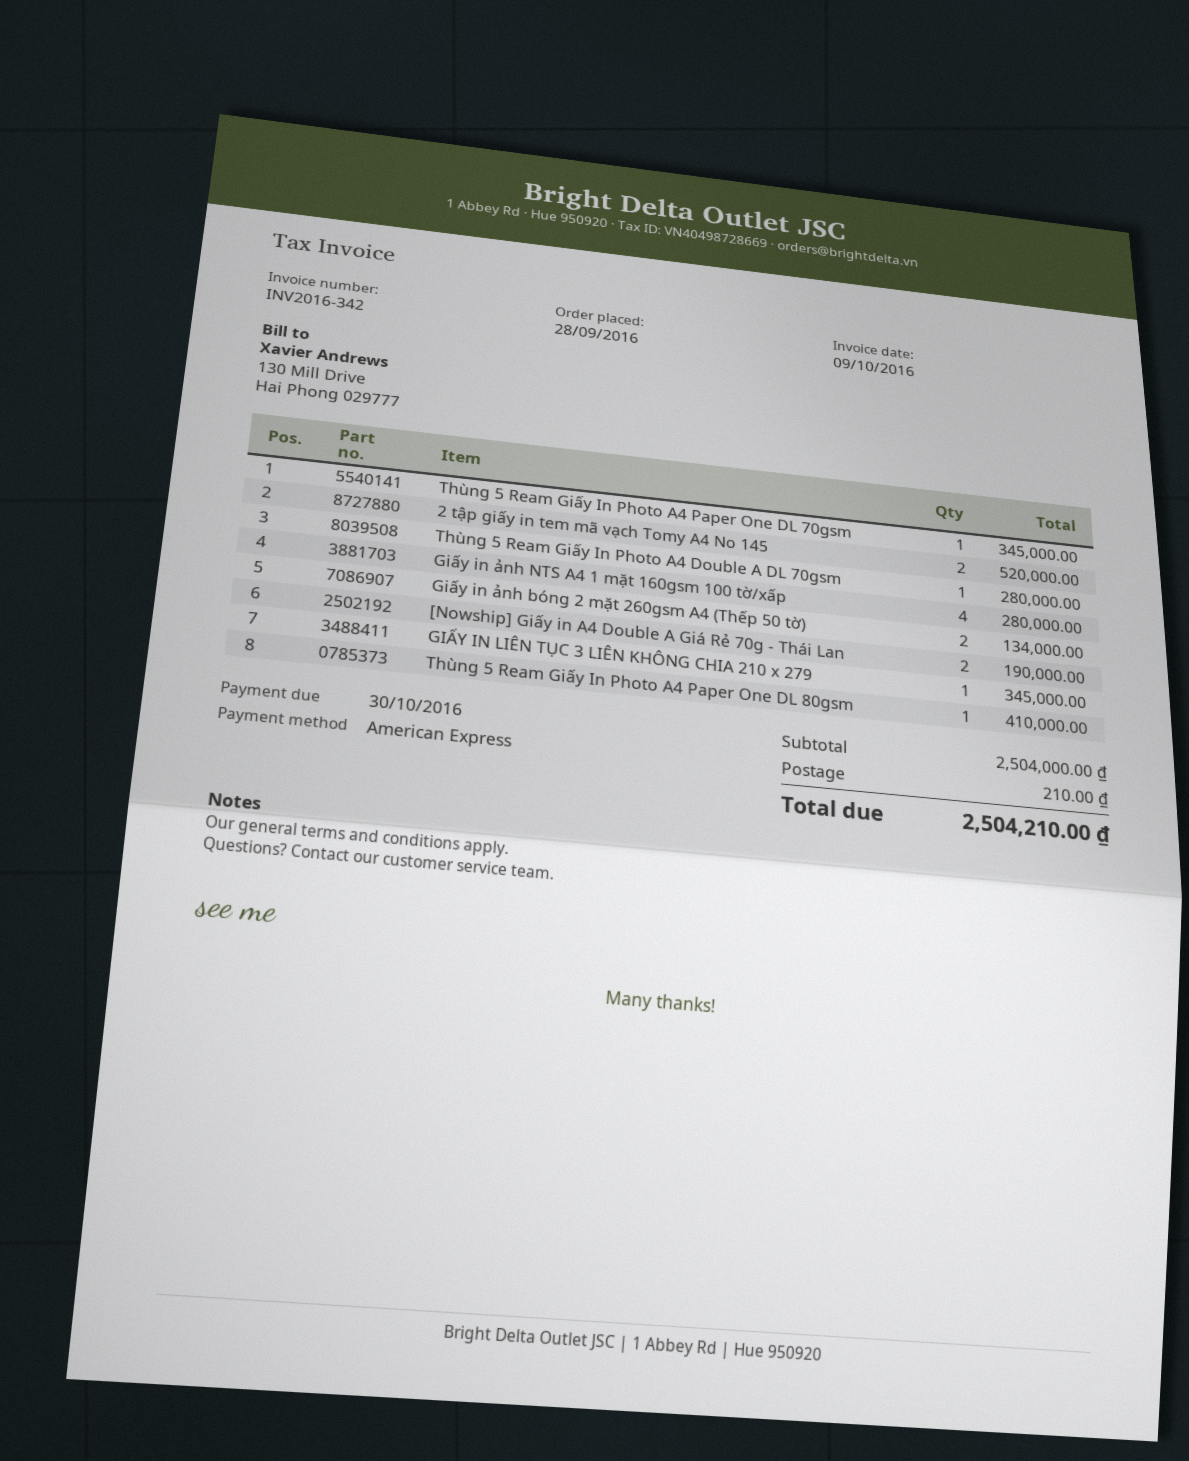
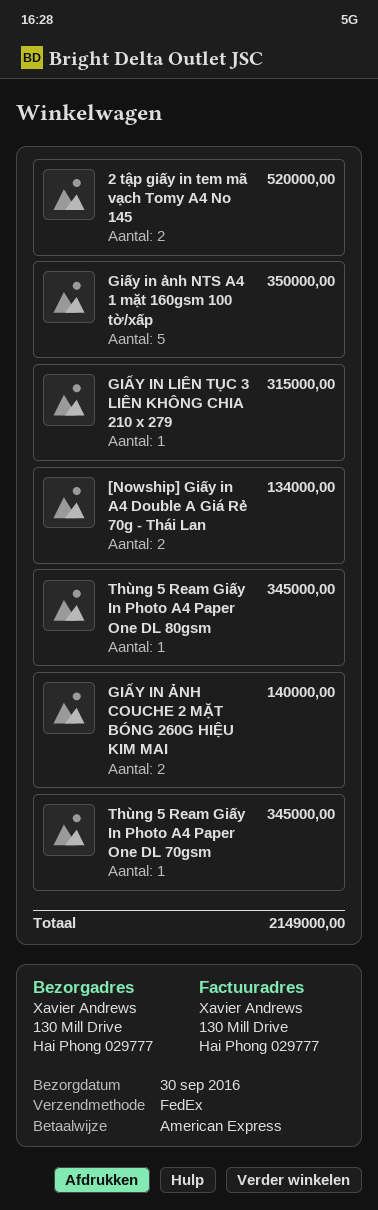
Thùng 5 Ream Giấy In Photo A4 Double A DL 70gsm: 1 for 280000.00 -> none
Giấy in ảnh NTS A4 1 mặt 160gsm 100 tờ/xấp: 4 for 280000.00 -> 5 for 350000.00
Giấy in ảnh bóng 2 mặt 260gsm A4 (Thếp 50 tờ): 2 for 134000.00 -> none
[Nowship] Giấy in A4 Double A Giá Rẻ 70g - Thái Lan: 2 for 190000.00 -> 2 for 134000.00
GIẤY IN LIÊN TỤC 3 LIÊN KHÔNG CHIA 210 x 279: 1 for 345000.00 -> 1 for 315000.00
Thùng 5 Ream Giấy In Photo A4 Paper One DL 80gsm: 1 for 410000.00 -> 1 for 345000.00
GIẤY IN ẢNH COUCHE 2 MẶT BÓNG 260G HIỆU KIM MAI: none -> 2 for 140000.00
shipping: 210.00 -> none
total: 2504210.00 -> 2149000.00

